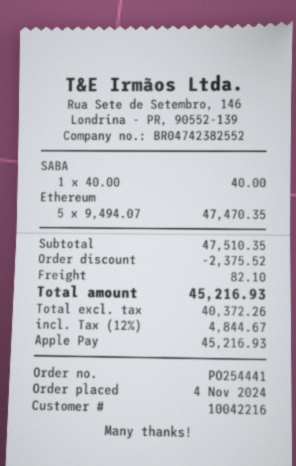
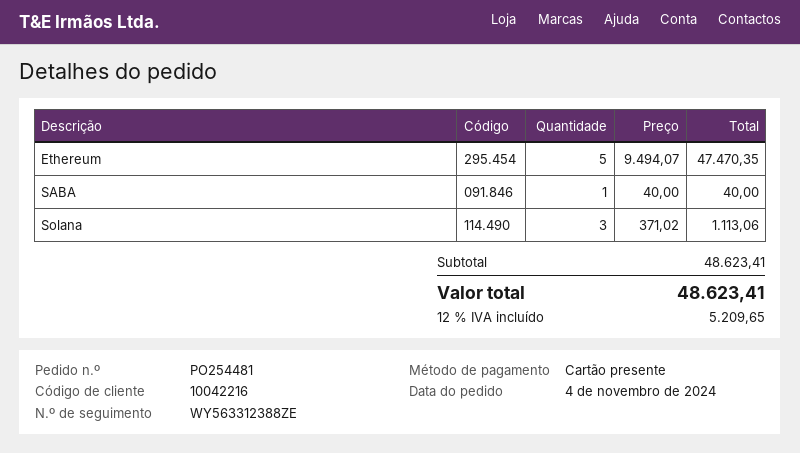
order number: PO254441 -> PO254481
payment method: Apple Pay -> gift card
Solana: none -> 3 x 371.02 = 1113.06
subtotal: 47510.35 -> 48623.41
discount: 2375.52 -> none
shipping: 82.10 -> none
tax: 12% = 4844.67 -> 12% = 5209.65
total: 45216.93 -> 48623.41

